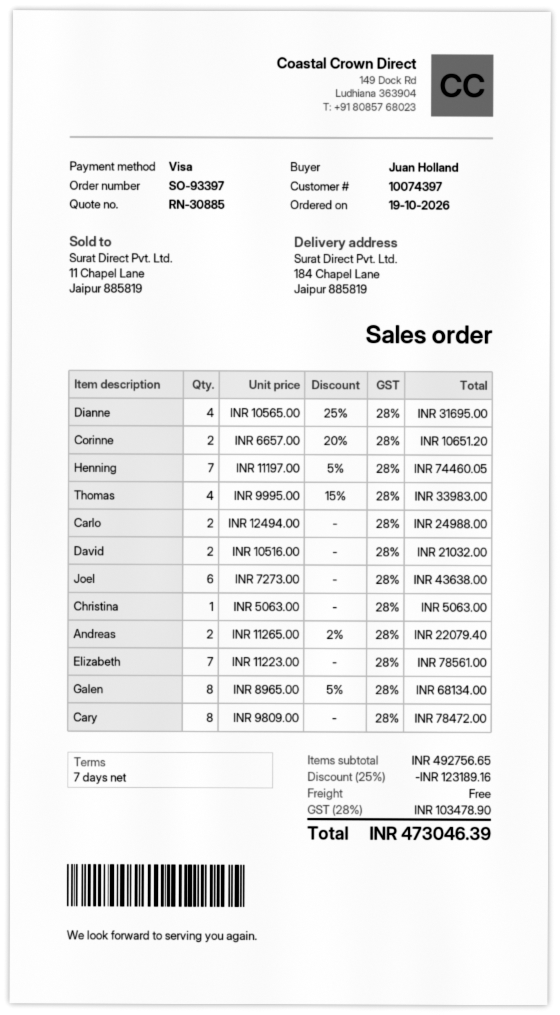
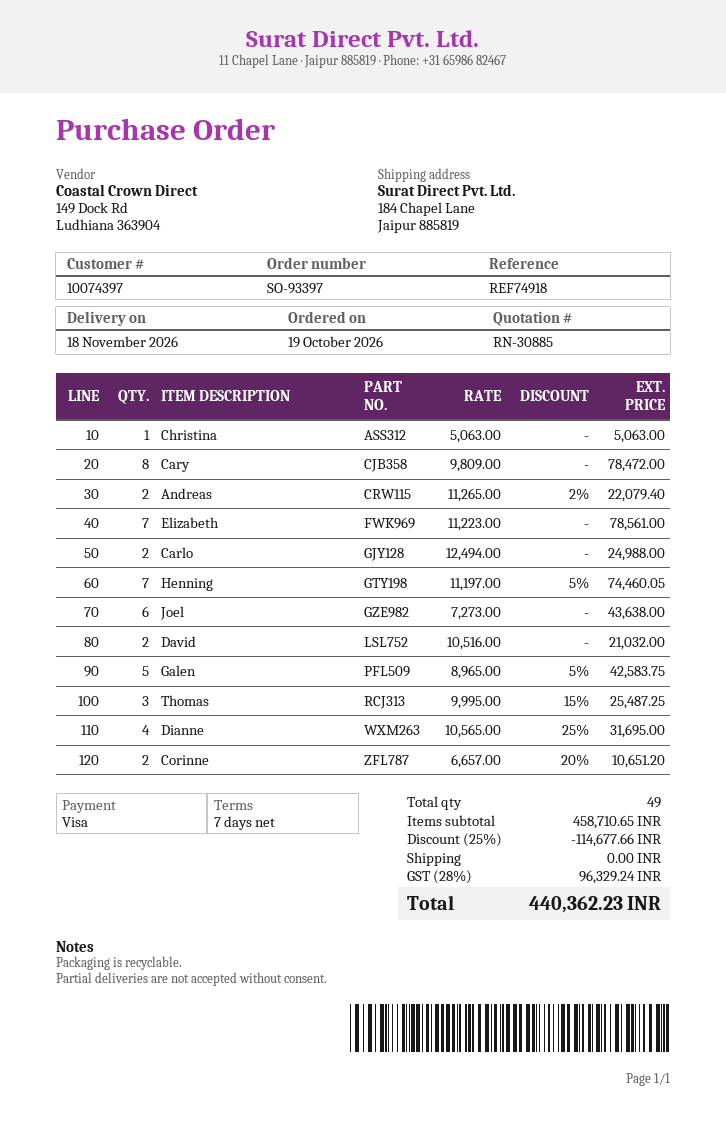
Thomas: 4 x 9995.00 - 15% = 33983.00 -> 3 x 9995.00 - 15% = 25487.25
Galen: 8 x 8965.00 - 5% = 68134.00 -> 5 x 8965.00 - 5% = 42583.75
subtotal: 492756.65 -> 458710.65
discount: 25% = 123189.16 -> 25% = 114677.66
tax: 28% = 103478.90 -> 28% = 96329.24
total: 473046.39 -> 440362.23

